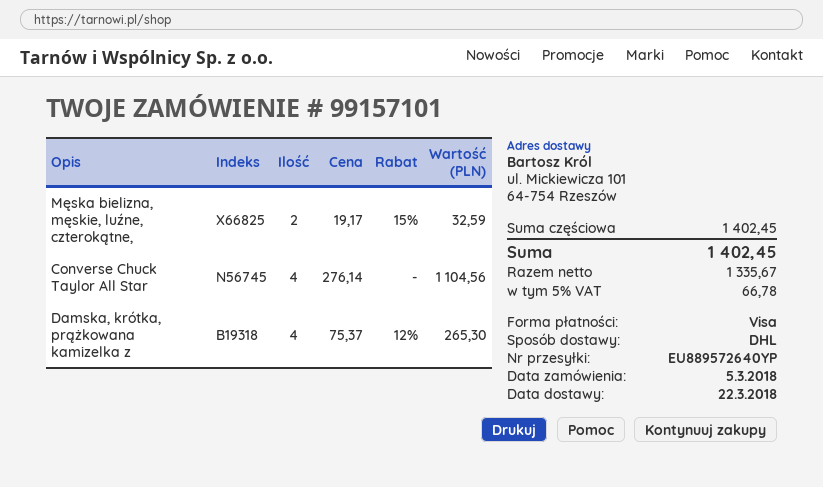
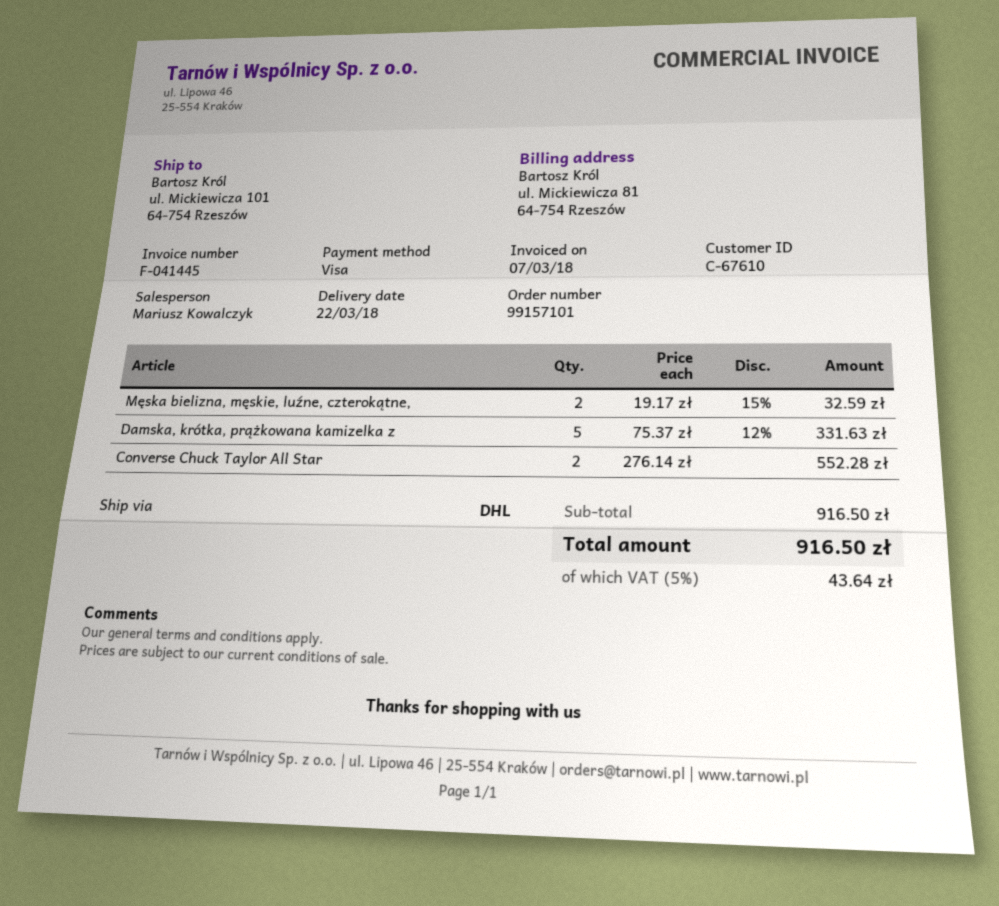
Converse Chuck Taylor All Star: 4 x 276.14 = 1104.56 -> 2 x 276.14 = 552.28
Damska, krótka, prążkowana kamizelka z: 4 x 75.37 - 12% = 265.30 -> 5 x 75.37 - 12% = 331.63
subtotal: 1402.45 -> 916.50
tax: 5% = 66.78 -> 5% = 43.64
total: 1402.45 -> 916.50

